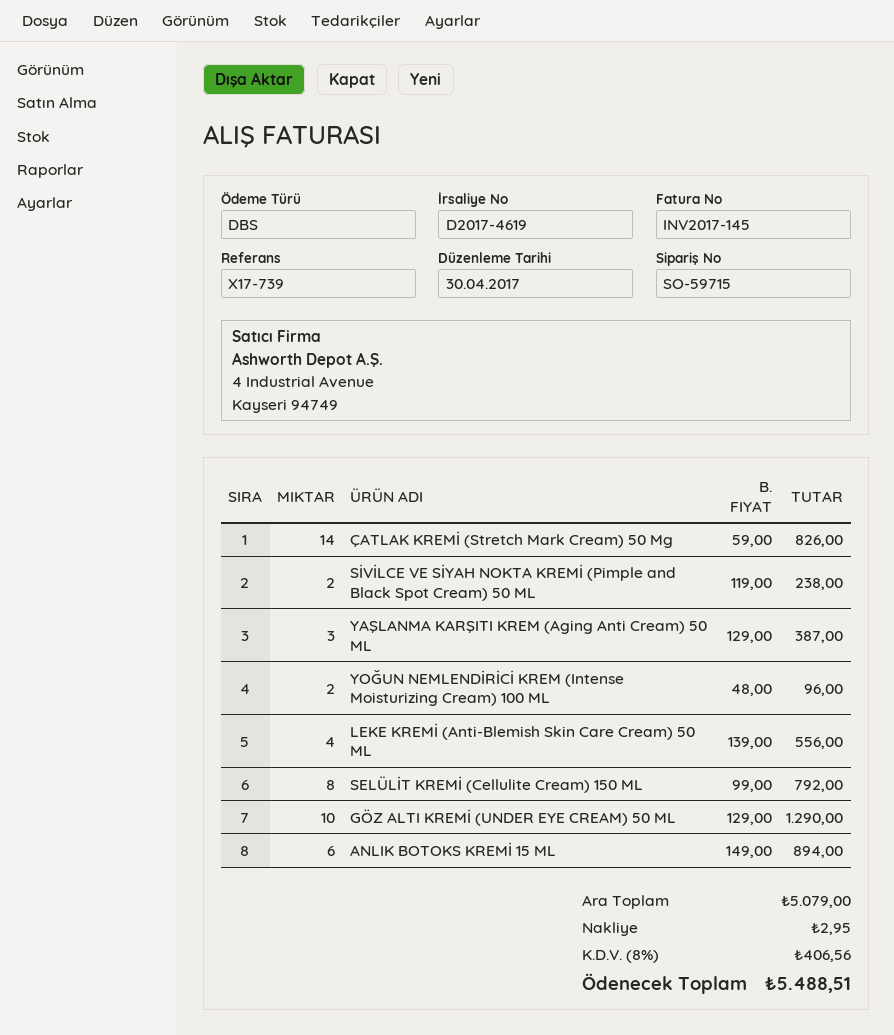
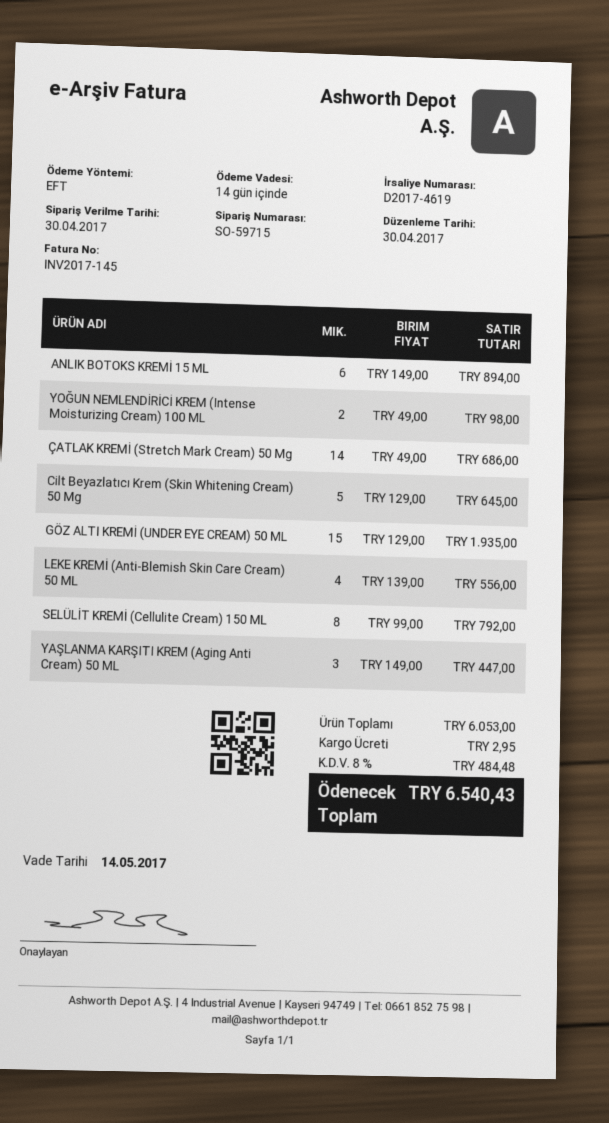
payment method: direct debit -> bank transfer
ÇATLAK KREMİ (Stretch Mark Cream) 50 Mg: 14 x 59.00 = 826.00 -> 14 x 49.00 = 686.00
SİVİLCE VE SİYAH NOKTA KREMİ (Pimple and Black Spot Cream) 50 ML: 2 x 119.00 = 238.00 -> none
YAŞLANMA KARŞITI KREM (Aging Anti Cream) 50 ML: 3 x 129.00 = 387.00 -> 3 x 149.00 = 447.00
YOĞUN NEMLENDİRİCİ KREM (Intense Moisturizing Cream) 100 ML: 2 x 48.00 = 96.00 -> 2 x 49.00 = 98.00
GÖZ ALTI KREMİ (UNDER EYE CREAM) 50 ML: 10 x 129.00 = 1290.00 -> 15 x 129.00 = 1935.00
Cilt Beyazlatıcı Krem (Skin Whitening Cream) 50 Mg: none -> 5 x 129.00 = 645.00
subtotal: 5079.00 -> 6053.00
tax: 8% = 406.56 -> 8% = 484.48
total: 5488.51 -> 6540.43

